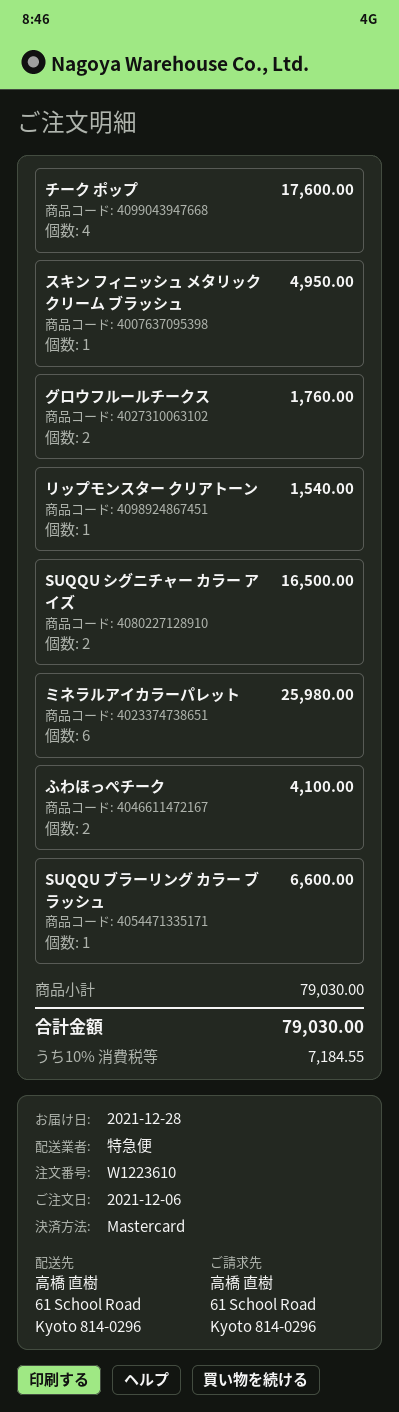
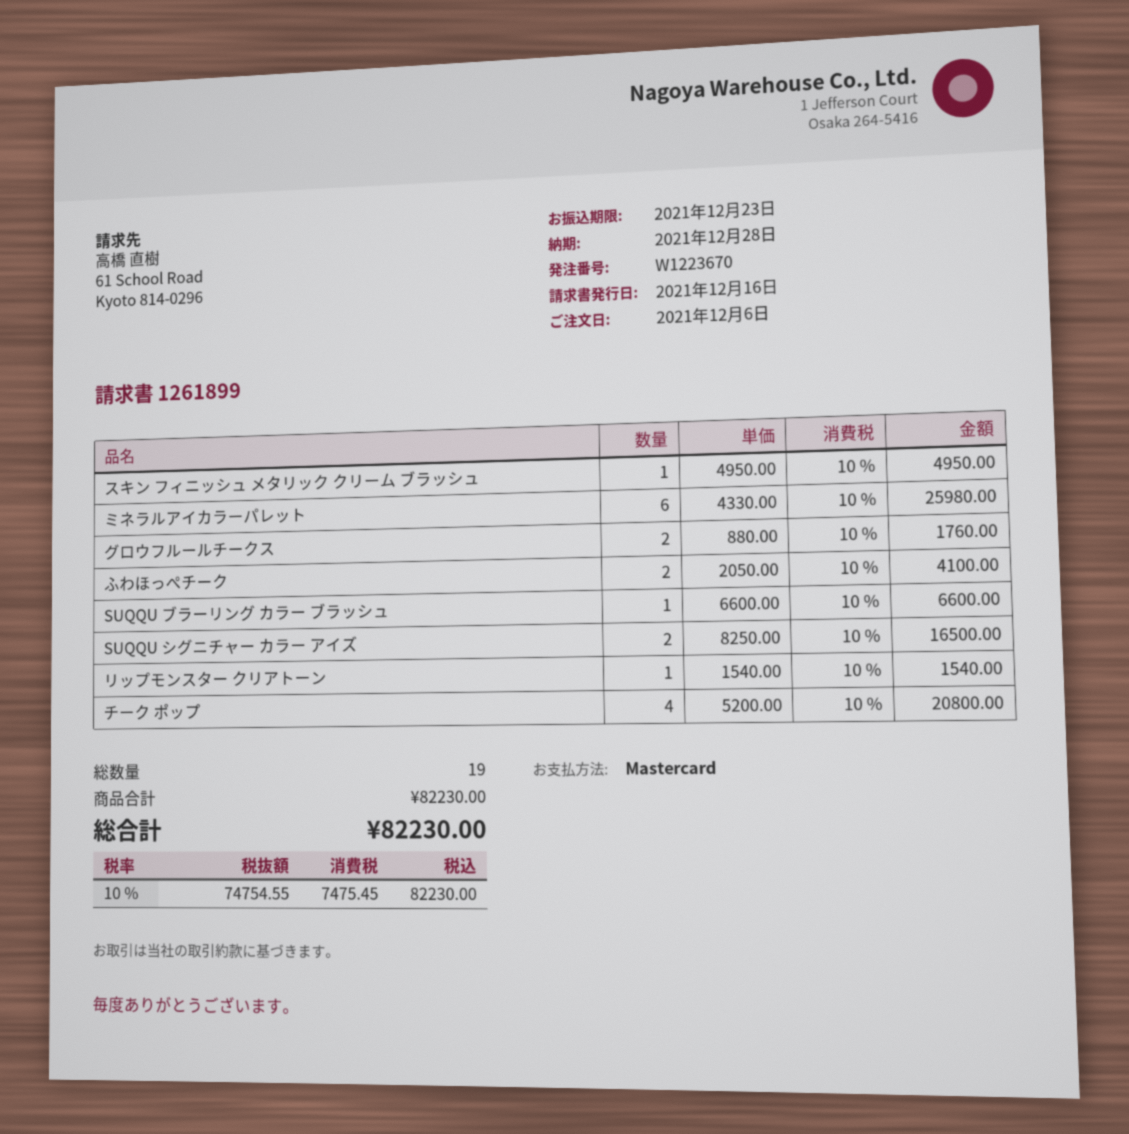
order number: W1223610 -> W1223670
チーク ポップ: 4 for 17600.00 -> 4 for 20800.00
subtotal: 79030.00 -> 82230.00
tax: 10% = 7184.55 -> 10% = 7475.45
total: 79030.00 -> 82230.00

